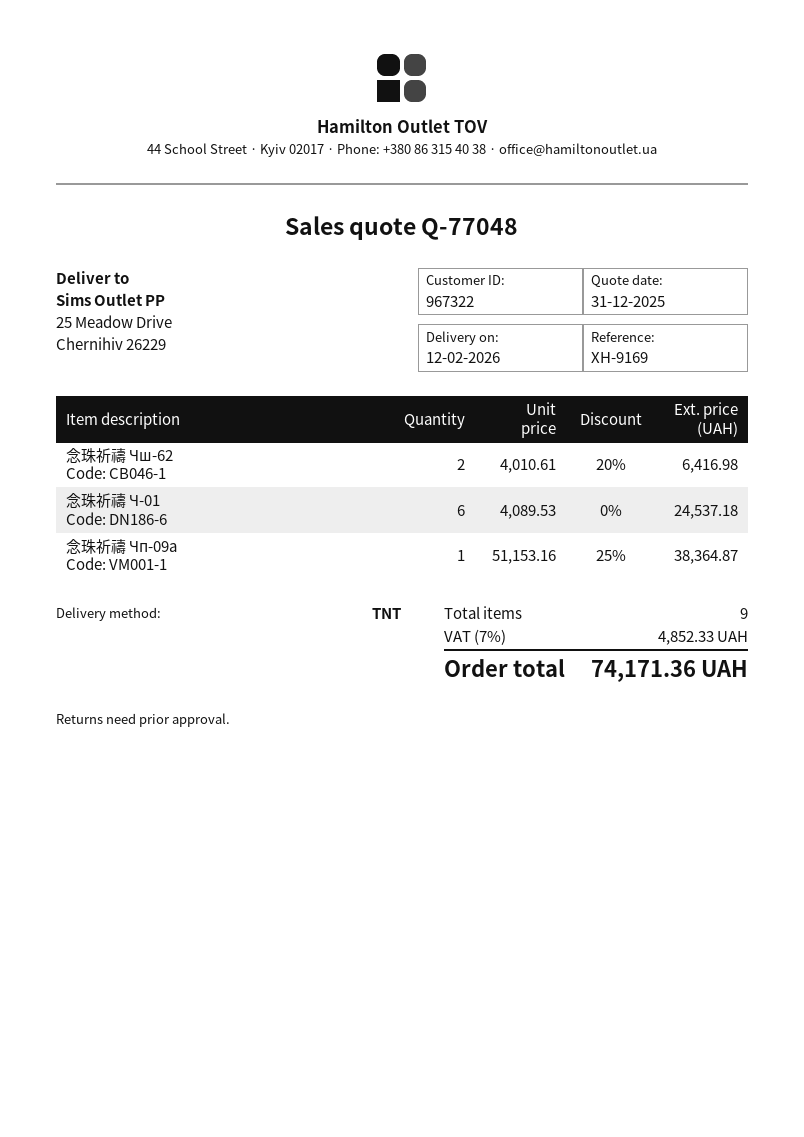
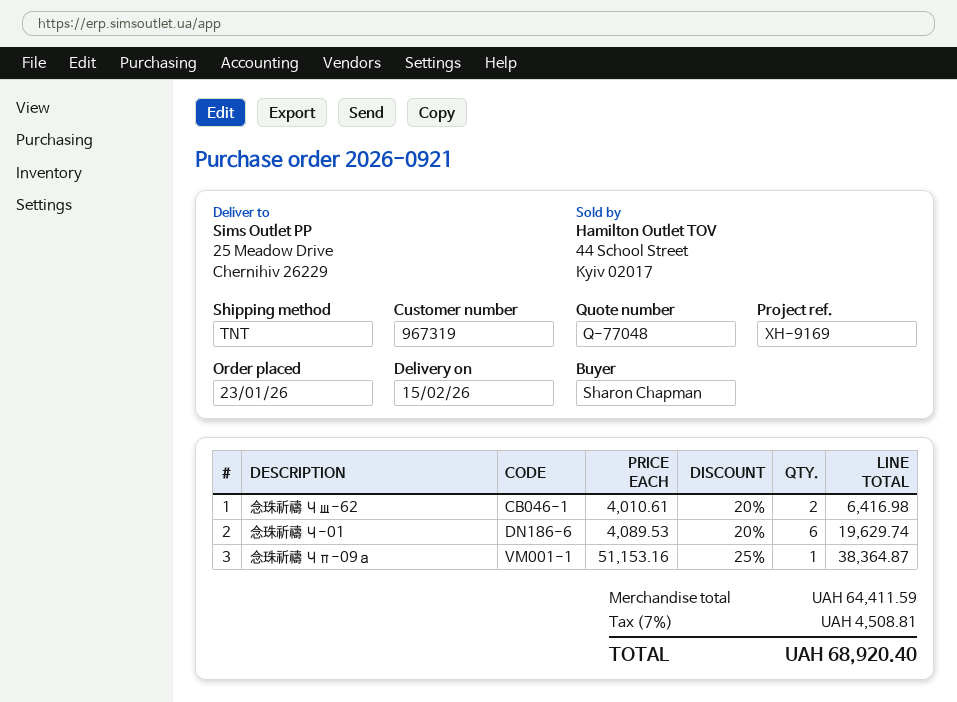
delivery date: 2026-02-12 -> 2026-02-15
customer number: 967322 -> 967319
念珠祈禱 Ч-01: 6 x 4089.53 = 24537.18 -> 6 x 4089.53 - 20% = 19629.74
tax: 7% = 4852.33 -> 7% = 4508.81
total: 74171.36 -> 68920.40

